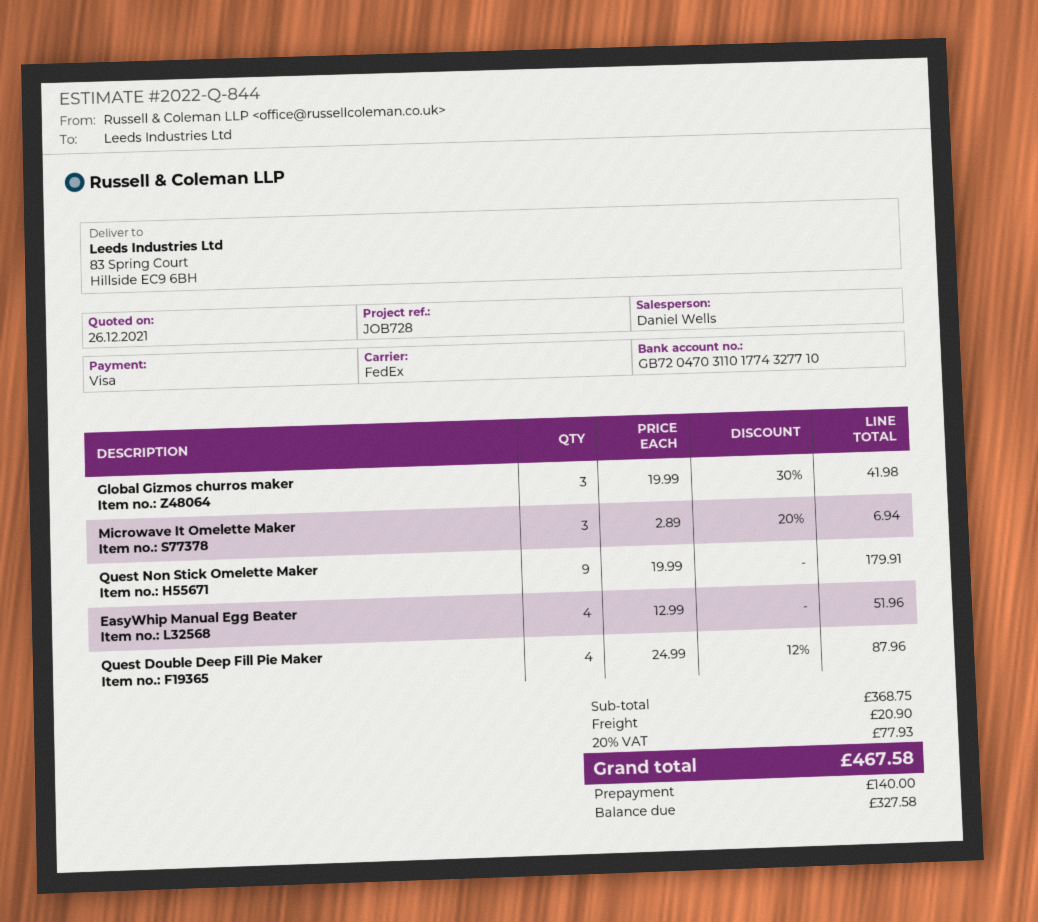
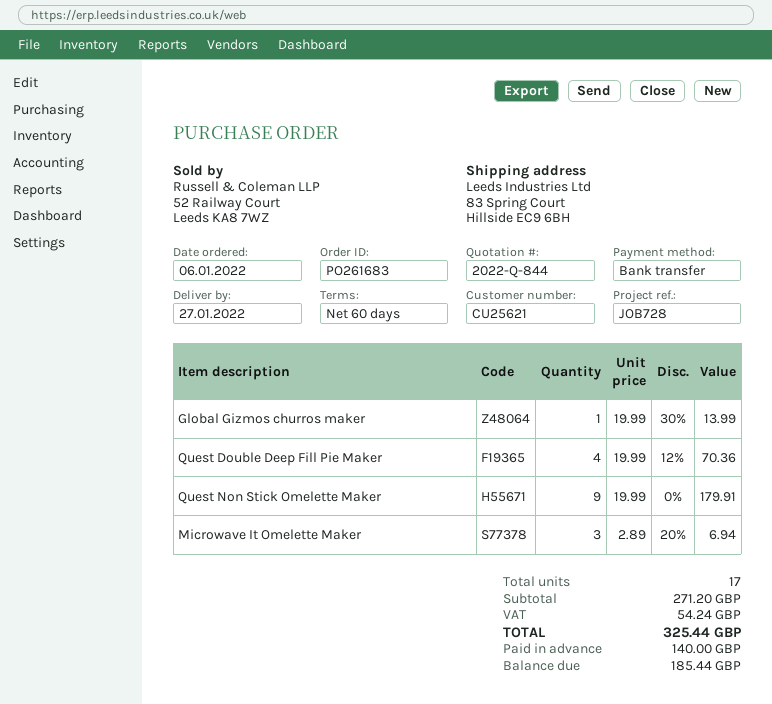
payment method: Visa -> bank transfer
Global Gizmos churros maker: 3 x 19.99 - 30% = 41.98 -> 1 x 19.99 - 30% = 13.99
EasyWhip Manual Egg Beater: 4 x 12.99 = 51.96 -> none
Quest Double Deep Fill Pie Maker: 4 x 24.99 - 12% = 87.96 -> 4 x 19.99 - 12% = 70.36
subtotal: 368.75 -> 271.20
shipping: 20.90 -> none
tax: 77.93 -> 54.24
total: 467.58 -> 325.44
balance: 327.58 -> 185.44

